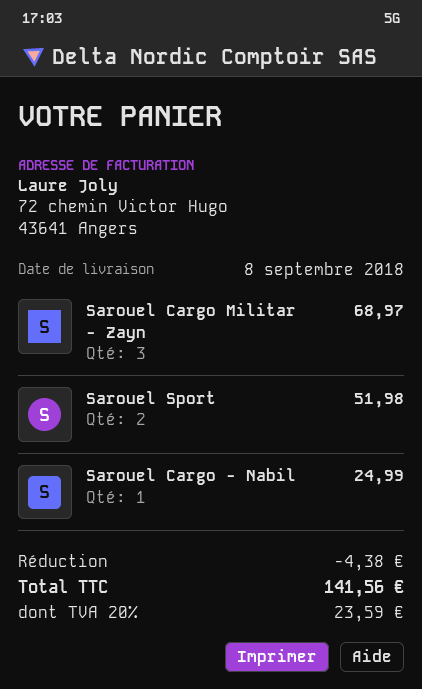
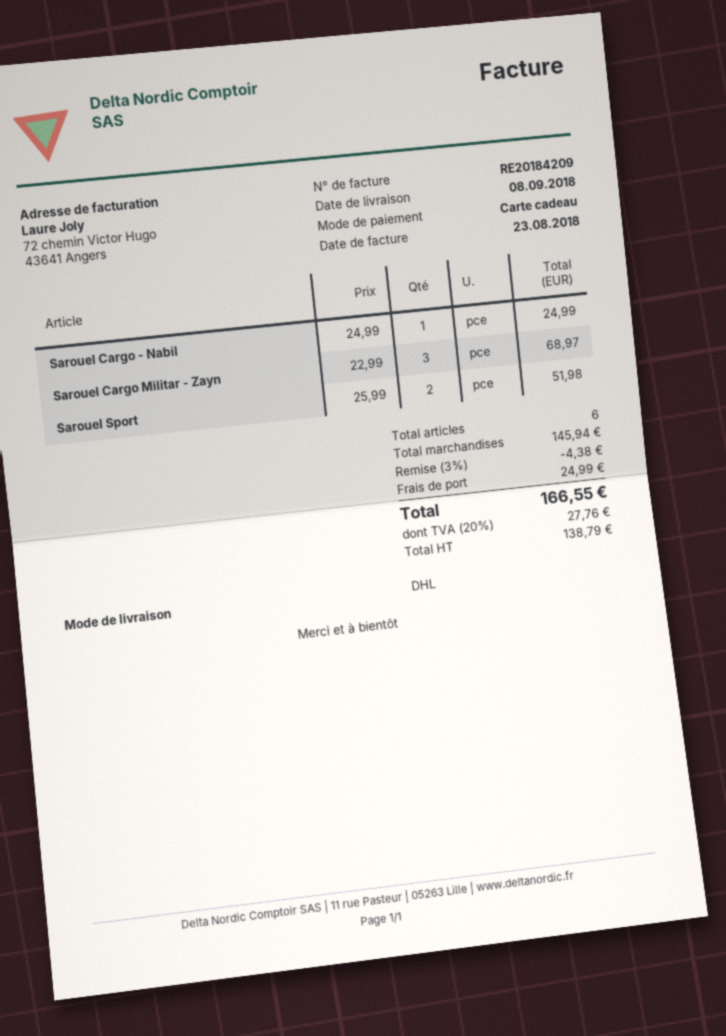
shipping: none -> 24.99
tax: 20% = 23.59 -> 20% = 27.76
total: 141.56 -> 166.55

